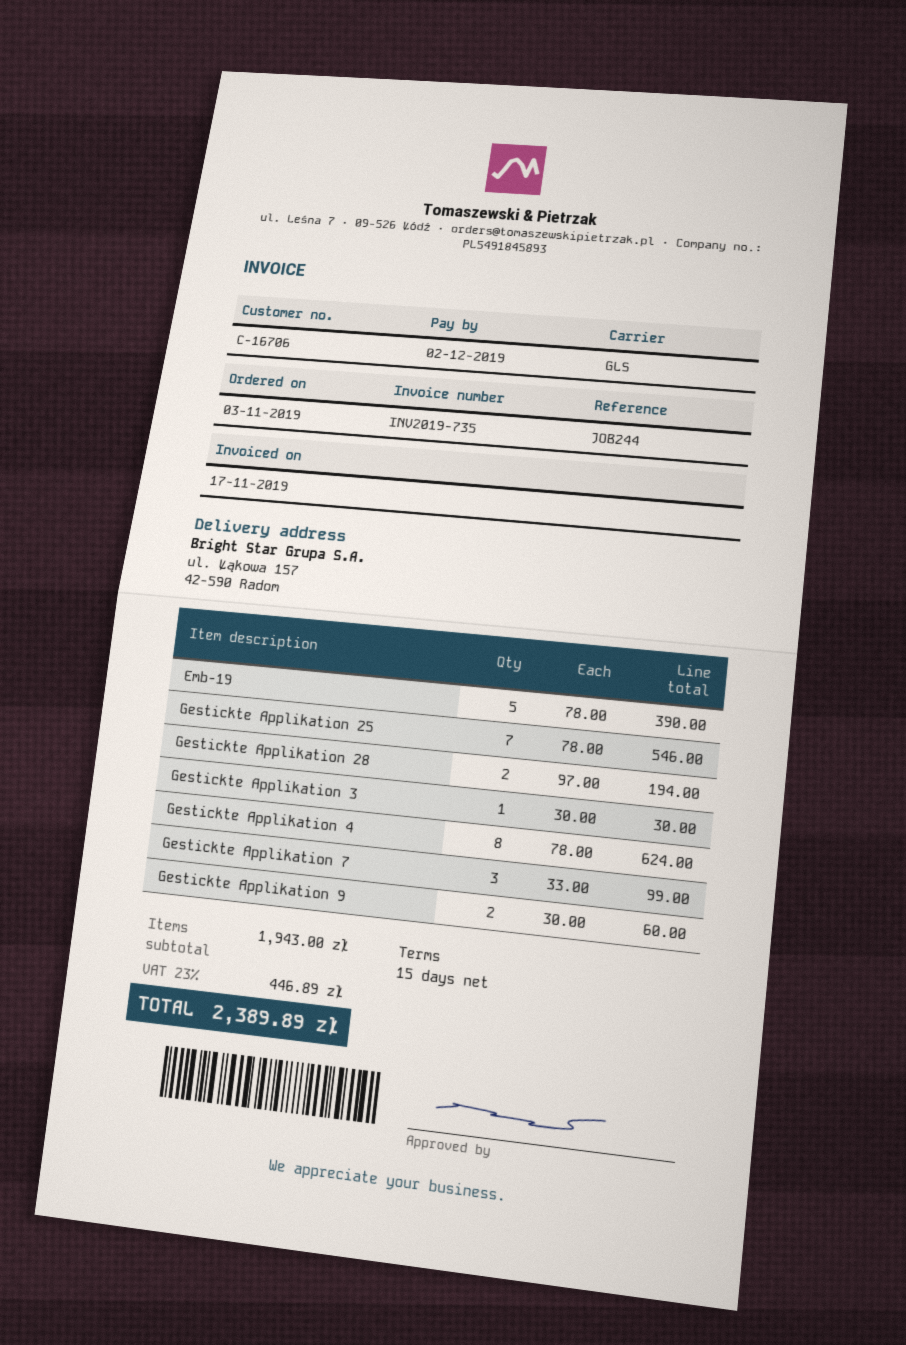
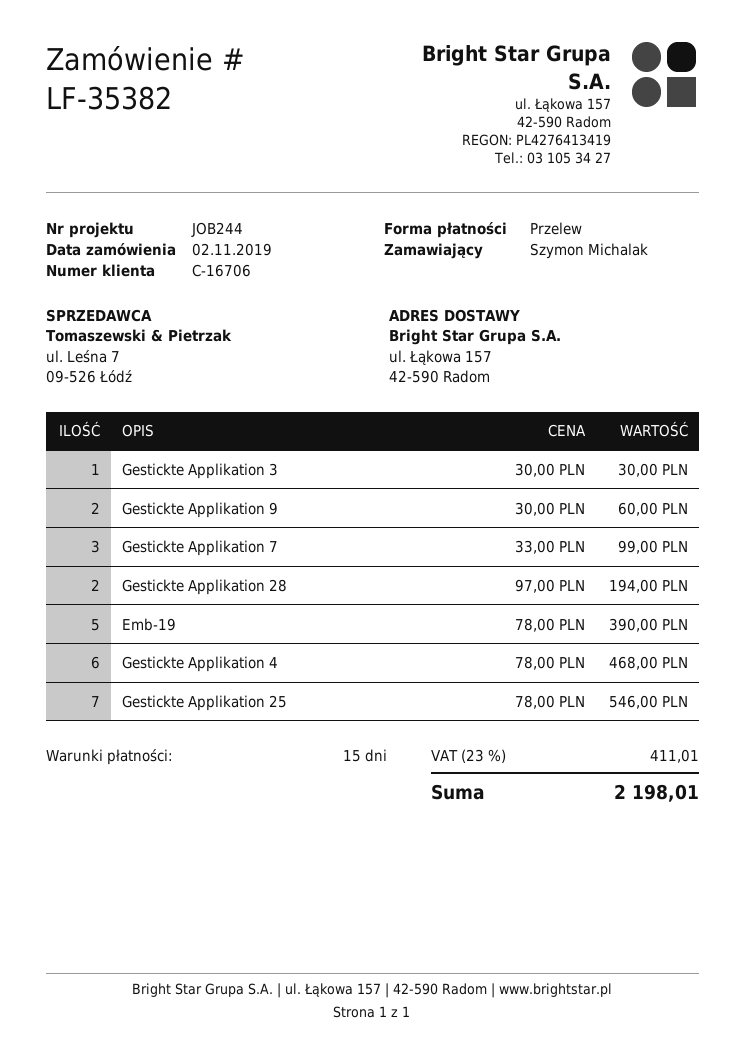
order date: 2019-11-03 -> 2019-11-02
Gestickte Applikation 4: 8 x 78.00 = 624.00 -> 6 x 78.00 = 468.00
tax: 23% = 446.89 -> 23% = 411.01
total: 2389.89 -> 2198.01

